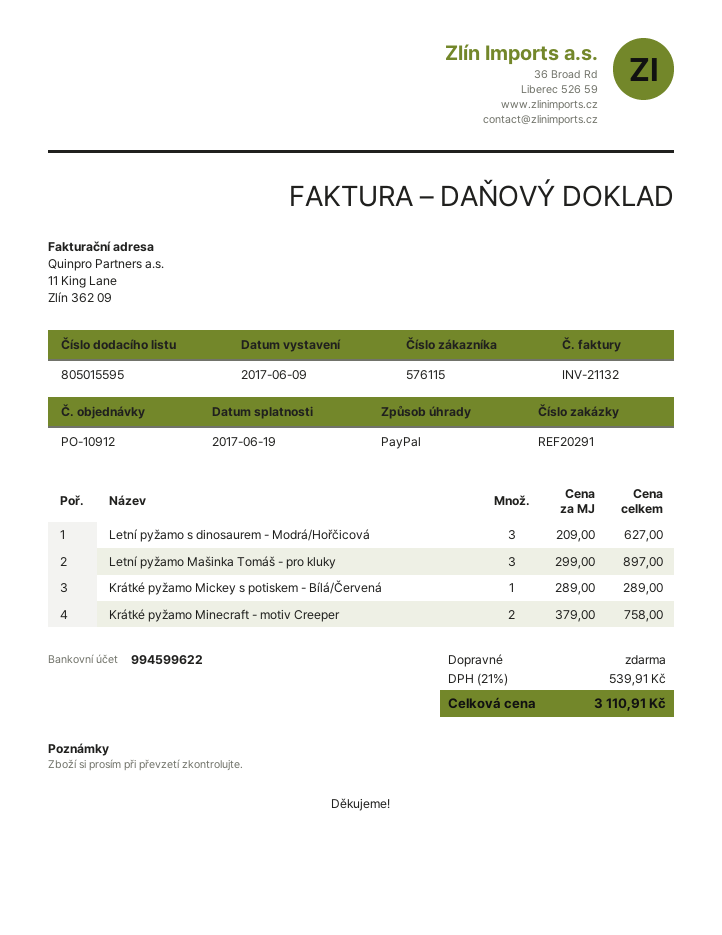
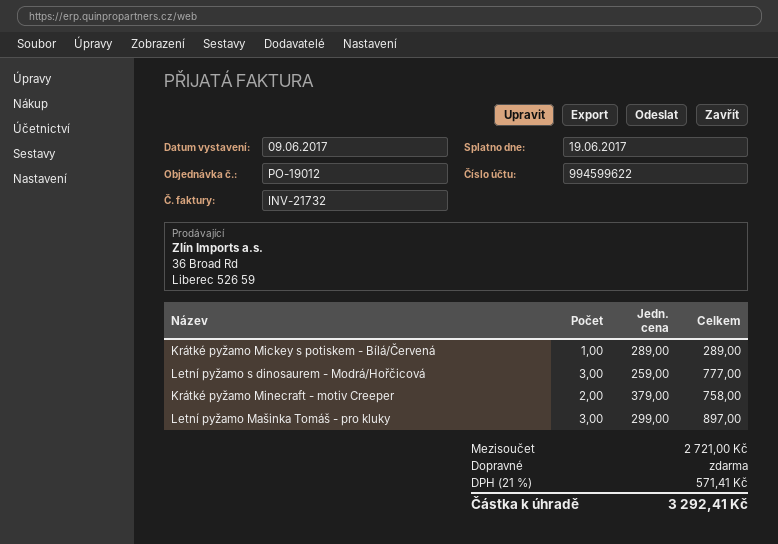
order number: PO-10912 -> PO-19012
invoice number: INV-21132 -> INV-21732
Letní pyžamo s dinosaurem - Modrá/Hořčicová: 3 x 209.00 = 627.00 -> 3 x 259.00 = 777.00
tax: 21% = 539.91 -> 21% = 571.41
total: 3110.91 -> 3292.41

